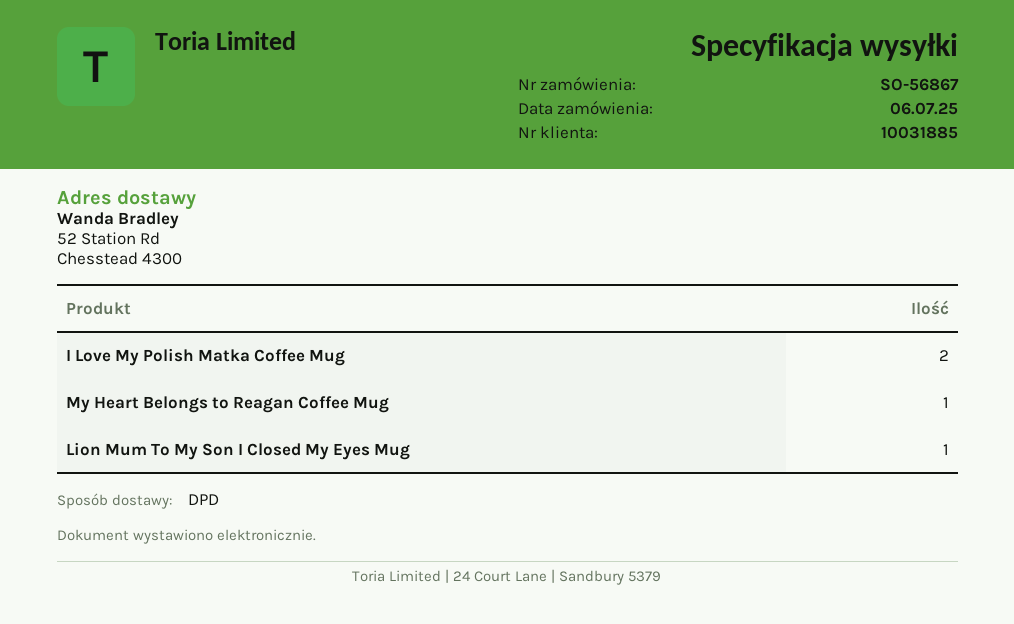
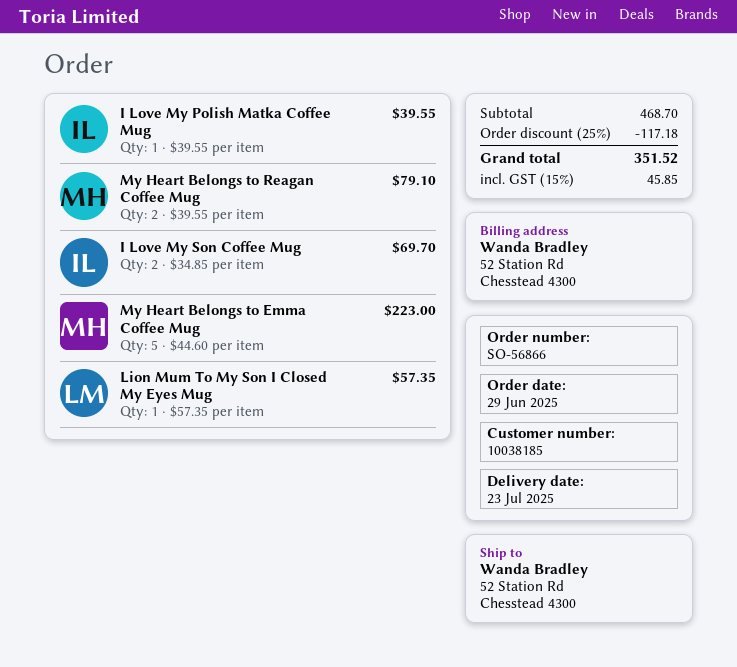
order number: SO-56867 -> SO-56866
order date: 2025-07-06 -> 2025-06-29
customer number: 10031885 -> 10038185
I Love My Polish Matka Coffee Mug: 2 -> 1
My Heart Belongs to Reagan Coffee Mug: 1 -> 2
I Love My Son Coffee Mug: none -> 2
My Heart Belongs to Emma Coffee Mug: none -> 5

